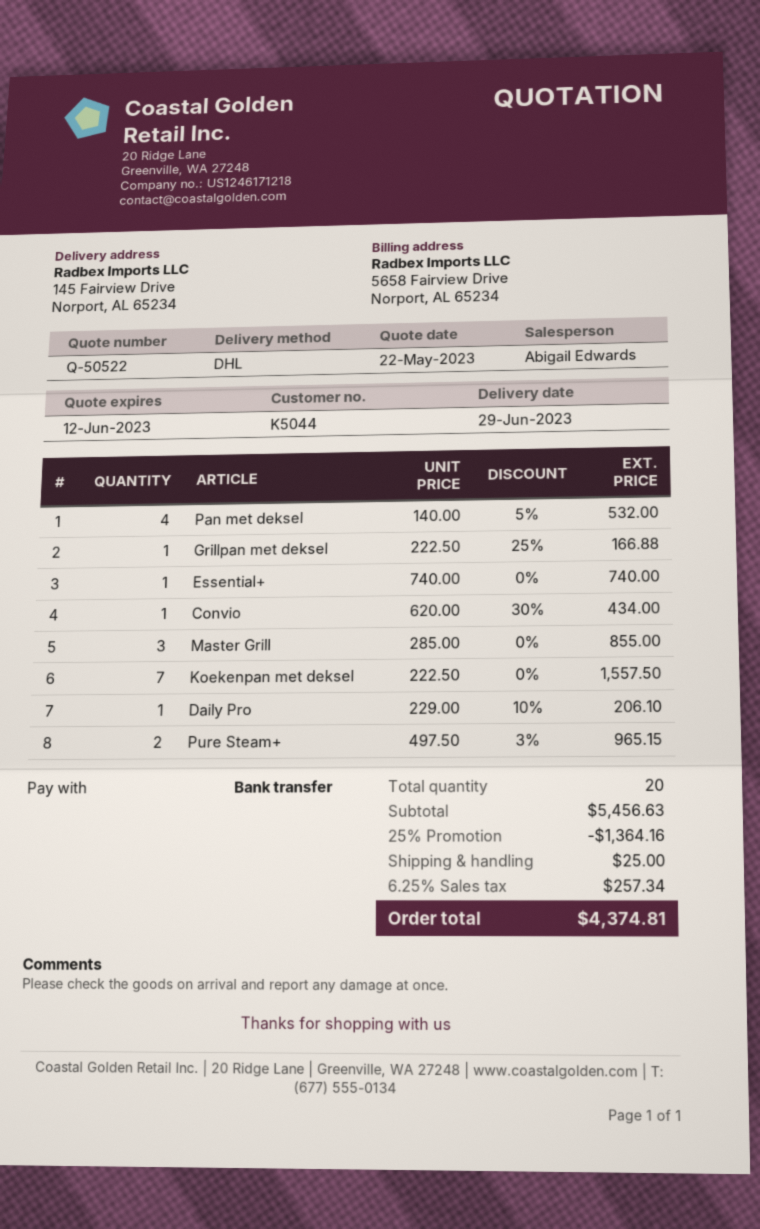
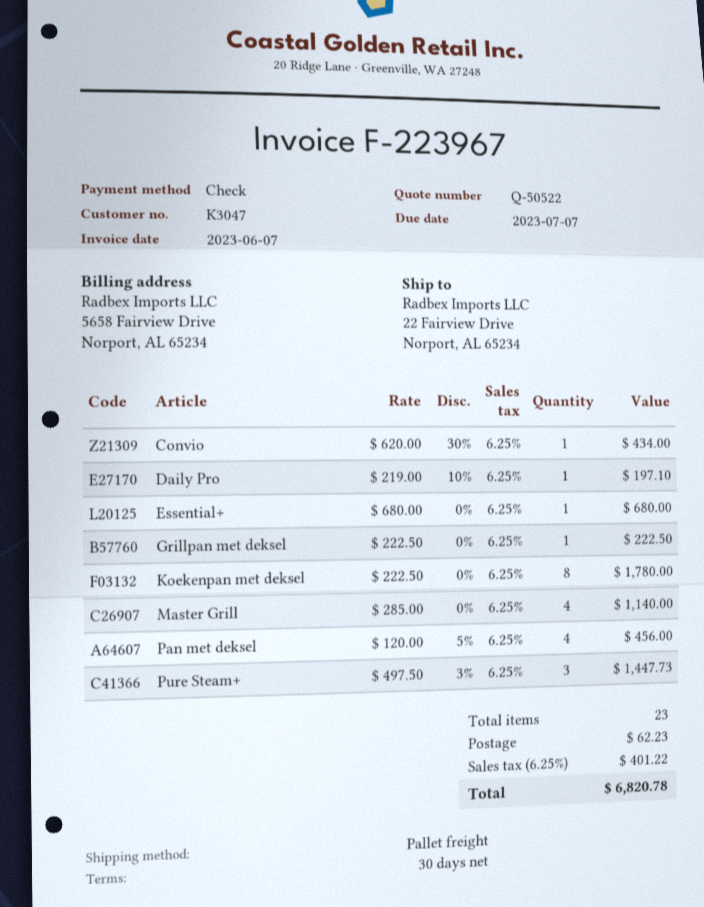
customer number: K5044 -> K3047
payment method: bank transfer -> cheque
shipping method: DHL -> pallet freight
ship to: 145 Fairview Drive, Norport, AL 65234 -> 22 Fairview Drive, Norport, AL 65234
Pan met deksel: 4 x 140.00 - 5% = 532.00 -> 4 x 120.00 - 5% = 456.00
Grillpan met deksel: 1 x 222.50 - 25% = 166.88 -> 1 x 222.50 = 222.50
Essential+: 1 x 740.00 = 740.00 -> 1 x 680.00 = 680.00
Master Grill: 3 x 285.00 = 855.00 -> 4 x 285.00 = 1140.00
Koekenpan met deksel: 7 x 222.50 = 1557.50 -> 8 x 222.50 = 1780.00
Daily Pro: 1 x 229.00 - 10% = 206.10 -> 1 x 219.00 - 10% = 197.10
Pure Steam+: 2 x 497.50 - 3% = 965.15 -> 3 x 497.50 - 3% = 1447.73
total quantity: 20 -> 23
discount: 25% = 1364.16 -> none
shipping: 25.00 -> 62.23
tax: 6.25% = 257.34 -> 6.25% = 401.22
total: 4374.81 -> 6820.78

